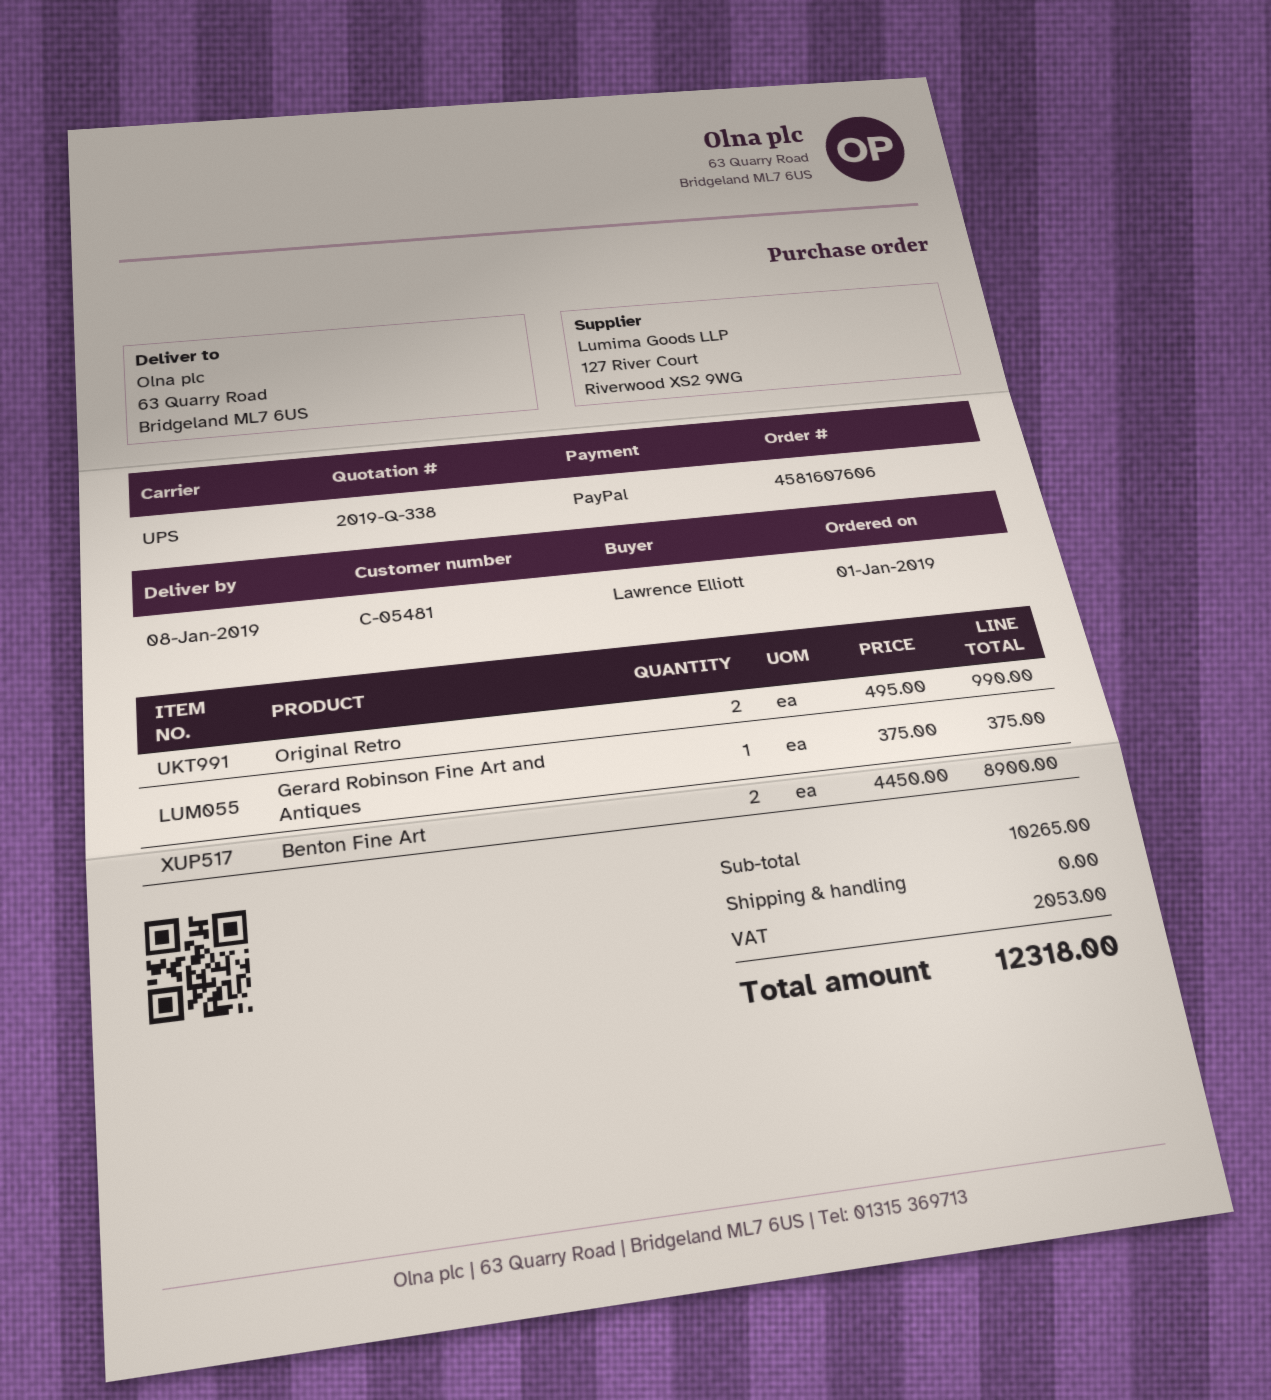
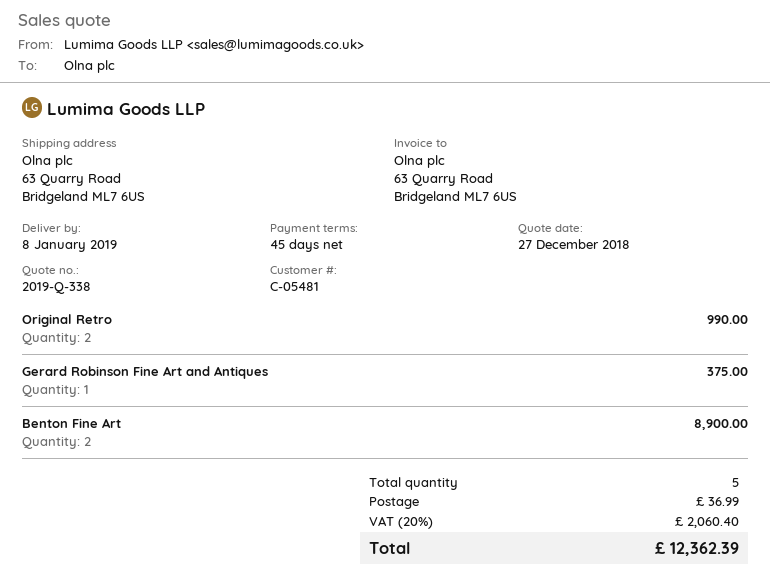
shipping: 0.00 -> 36.99
tax: 2053.00 -> 2060.40
total: 12318.00 -> 12362.39

